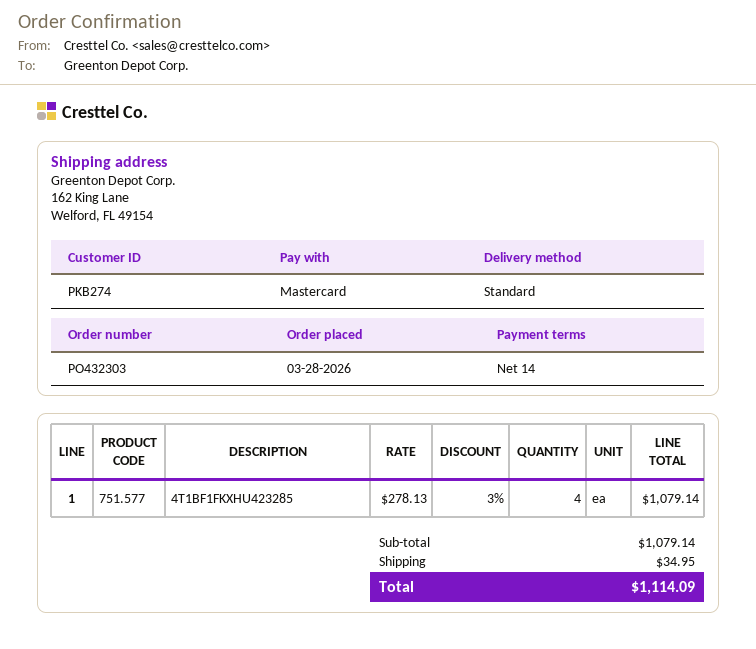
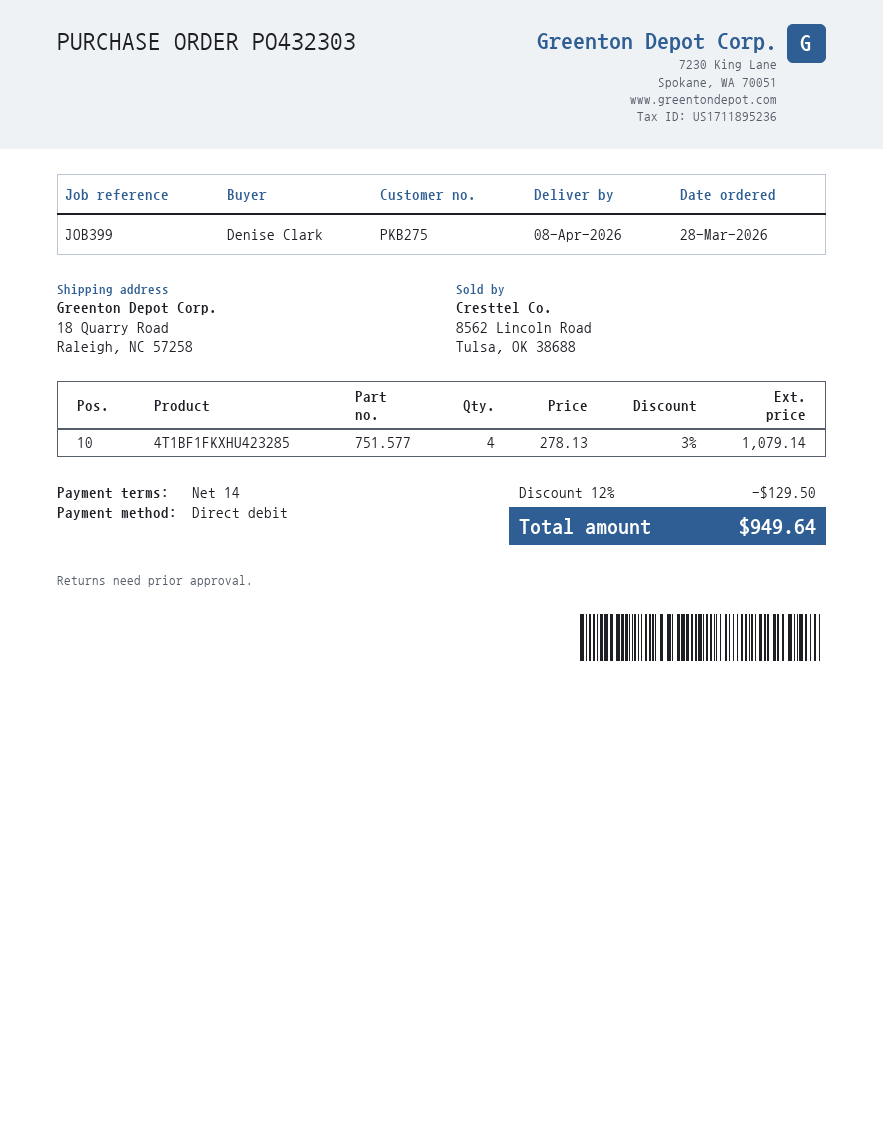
customer number: PKB274 -> PKB275
payment method: Mastercard -> direct debit
ship to: 162 King Lane, Welford, FL 49154 -> 18 Quarry Road, Raleigh, NC 57258
discount: none -> 12% = 129.50
shipping: 34.95 -> none
total: 1114.09 -> 949.64

